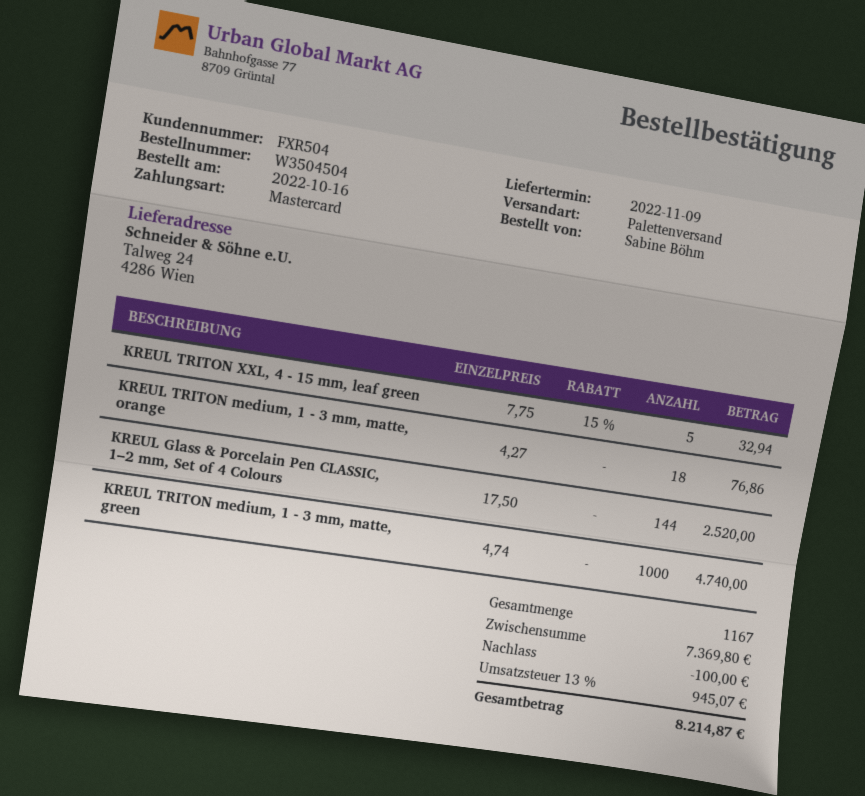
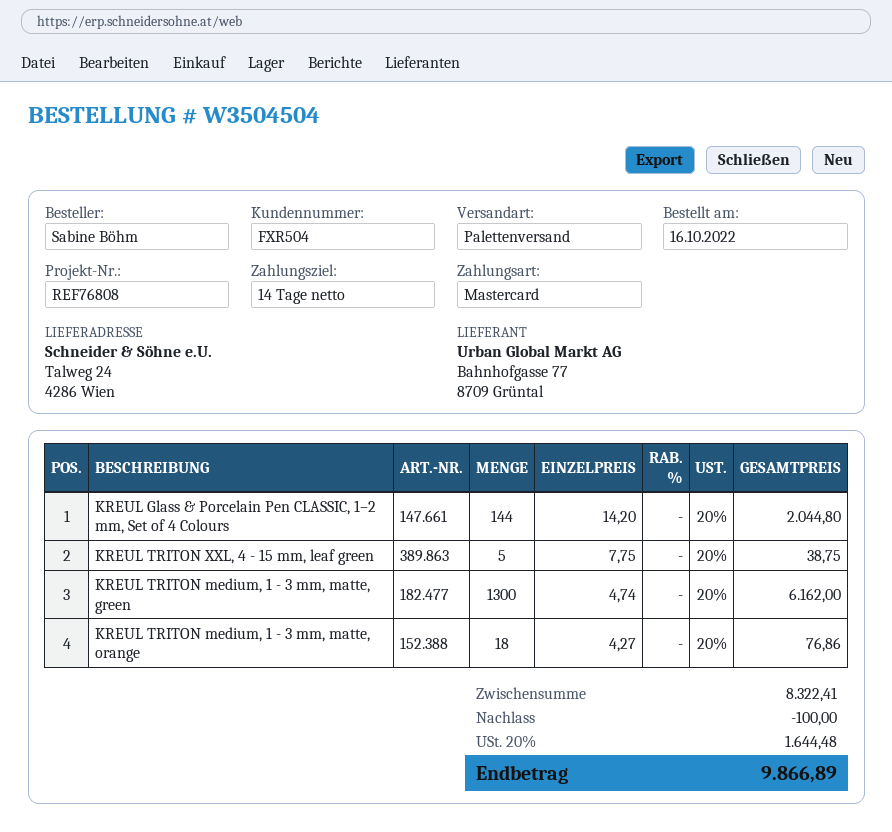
KREUL TRITON XXL, 4 - 15 mm, leaf green: 5 x 7.75 - 15% = 32.94 -> 5 x 7.75 = 38.75
KREUL Glass & Porcelain Pen CLASSIC, 1–2 mm, Set of 4 Colours: 144 x 17.50 = 2520.00 -> 144 x 14.20 = 2044.80
KREUL TRITON medium, 1 - 3 mm, matte, green: 1000 x 4.74 = 4740.00 -> 1300 x 4.74 = 6162.00
subtotal: 7369.80 -> 8322.41
tax: 13% = 945.07 -> 20% = 1644.48
total: 8214.87 -> 9866.89

